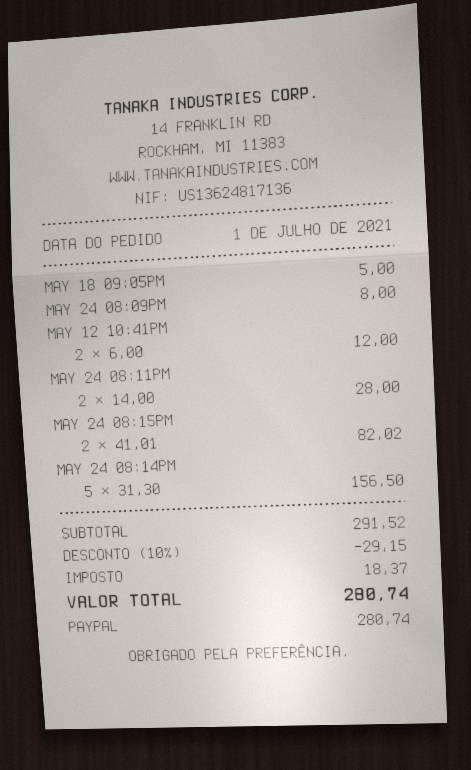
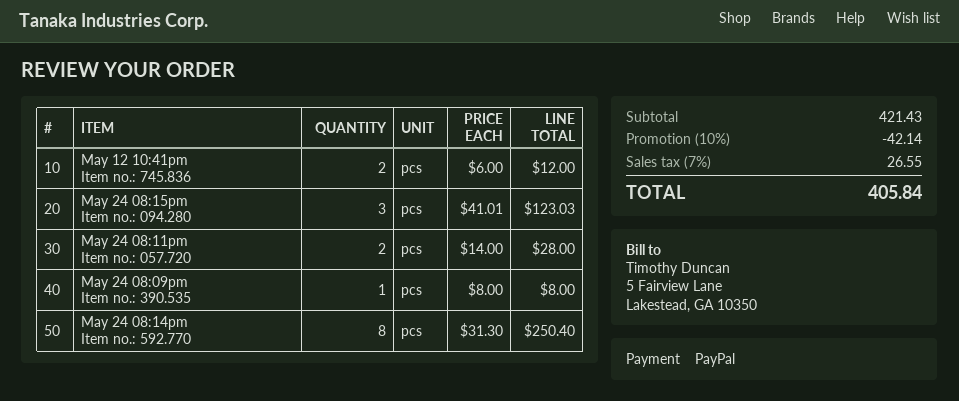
MAY 18 09:05PM: 1 x 5.00 = 5.00 -> none
MAY 24 08:15PM: 2 x 41.01 = 82.02 -> 3 x 41.01 = 123.03
MAY 24 08:14PM: 5 x 31.30 = 156.50 -> 8 x 31.30 = 250.40
subtotal: 291.52 -> 421.43
discount: 10% = 29.15 -> 10% = 42.14
tax: 18.37 -> 26.55
total: 280.74 -> 405.84

